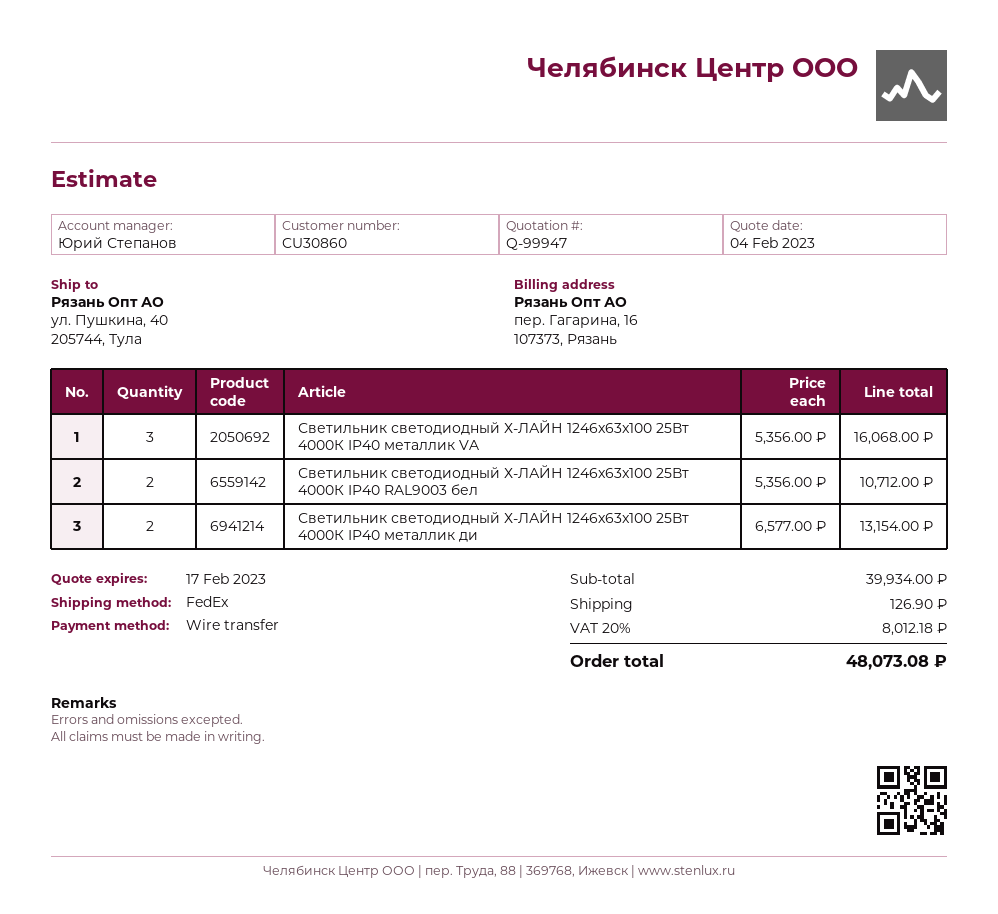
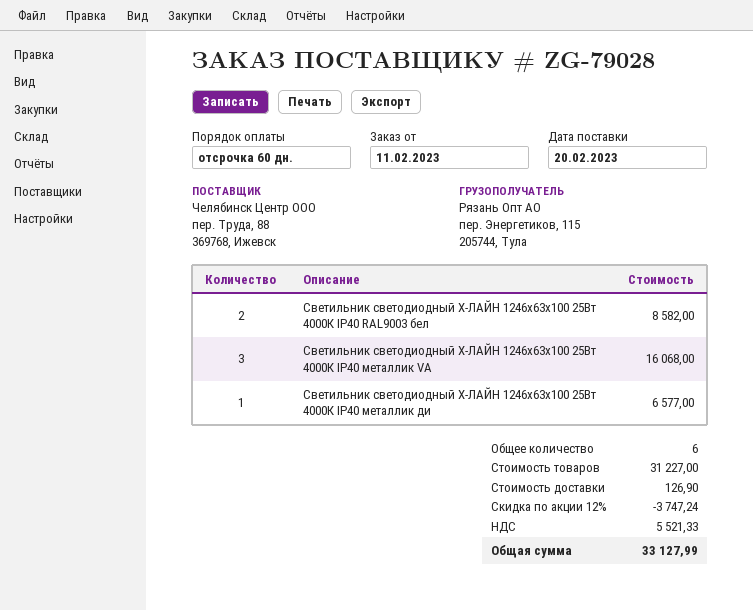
ship to: ул. Пушкина, 40, 205744, Тула -> пер. Энергетиков, 115, 205744, Тула
Светильник светодиодный Х-ЛАЙН 1246x63x100 25Вт 4000К IP40 RAL9003 бел: 2 for 10712.00 -> 2 for 8582.00
Светильник светодиодный Х-ЛАЙН 1246x63x100 25Вт 4000К IP40 металлик ди: 2 for 13154.00 -> 1 for 6577.00
subtotal: 39934.00 -> 31227.00
discount: none -> 12% = 3747.24
tax: 8012.18 -> 5521.33
total: 48073.08 -> 33127.99

